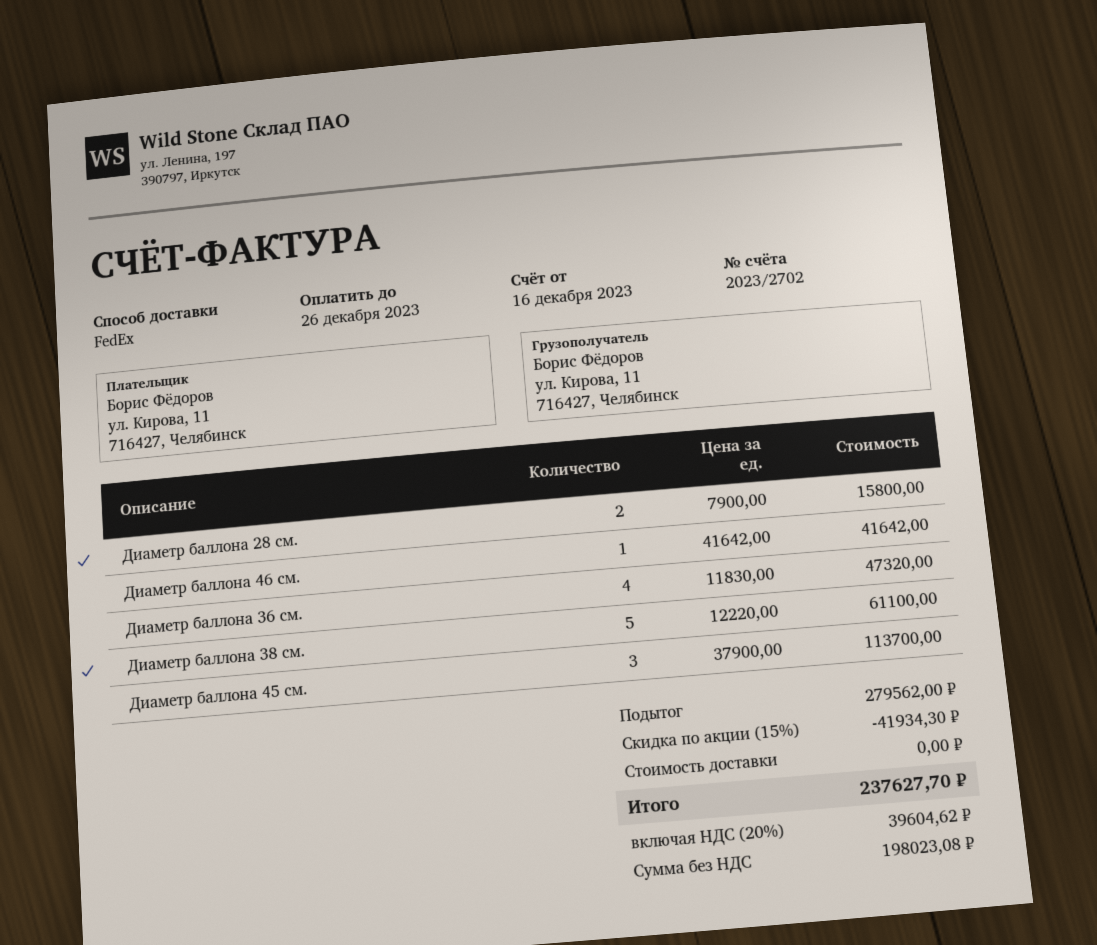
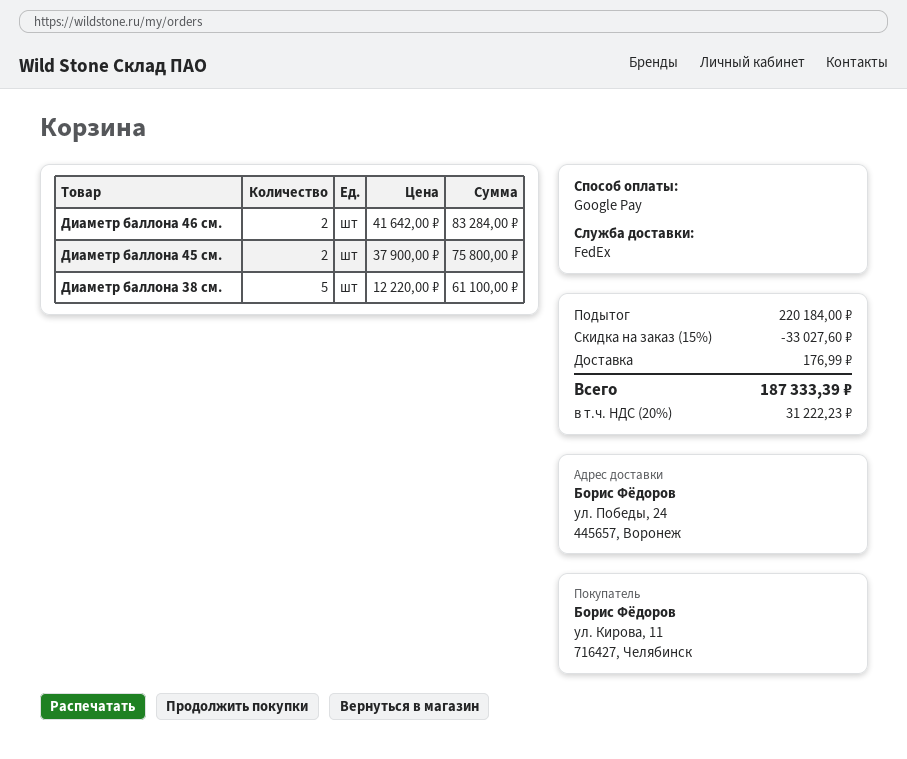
ship to: ул. Кирова, 11, 716427, Челябинск -> ул. Победы, 24, 445657, Воронеж
Диаметр баллона 28 см.: 2 x 7900.00 = 15800.00 -> none
Диаметр баллона 46 см.: 1 x 41642.00 = 41642.00 -> 2 x 41642.00 = 83284.00
Диаметр баллона 36 см.: 4 x 11830.00 = 47320.00 -> none
Диаметр баллона 45 см.: 3 x 37900.00 = 113700.00 -> 2 x 37900.00 = 75800.00
subtotal: 279562.00 -> 220184.00
discount: 15% = 41934.30 -> 15% = 33027.60
shipping: 0.00 -> 176.99
tax: 20% = 39604.62 -> 20% = 31222.23
total: 237627.70 -> 187333.39

